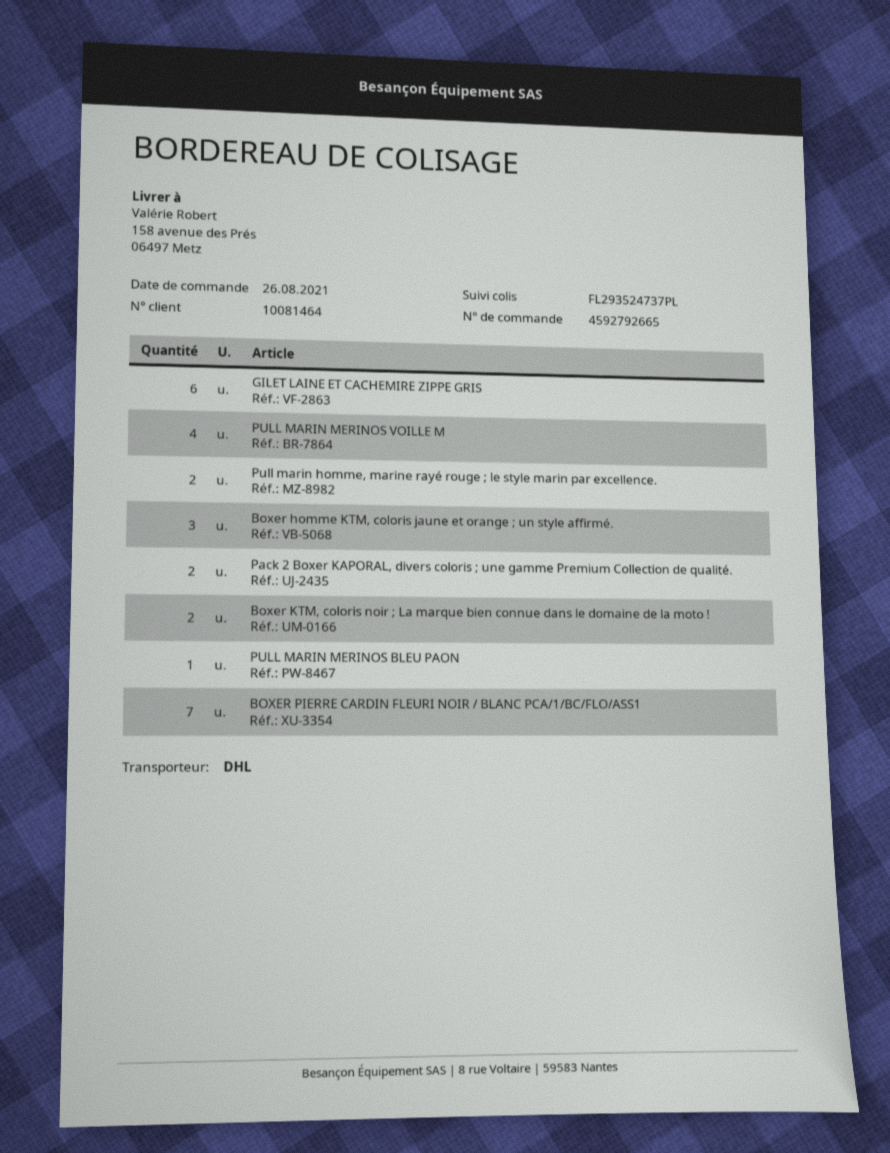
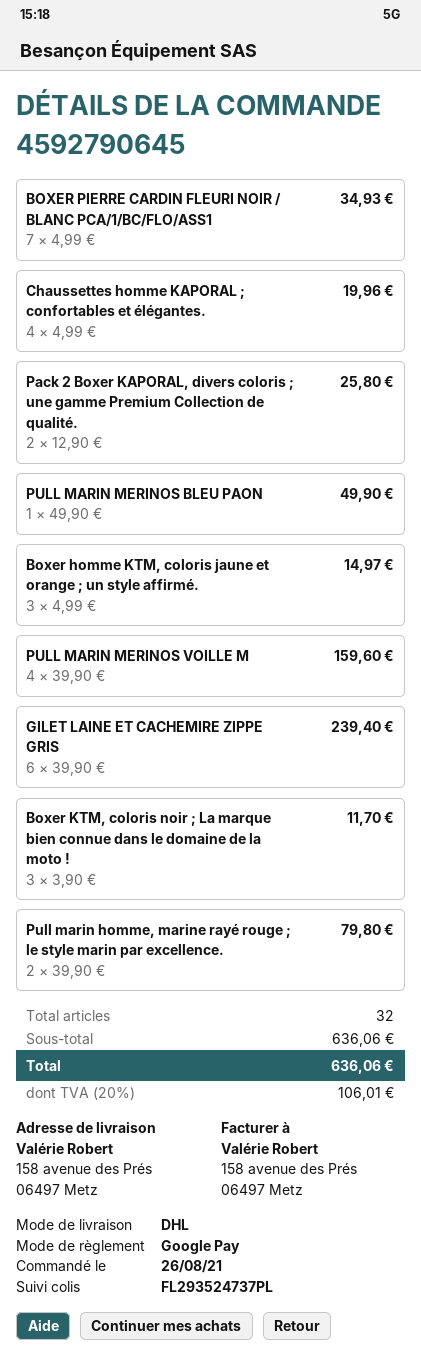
order number: 4592792665 -> 4592790645
Boxer KTM, coloris noir ; La marque bien connue dans le domaine de la moto !: 2 -> 3
Chaussettes homme KAPORAL ; confortables et élégantes.: none -> 4

